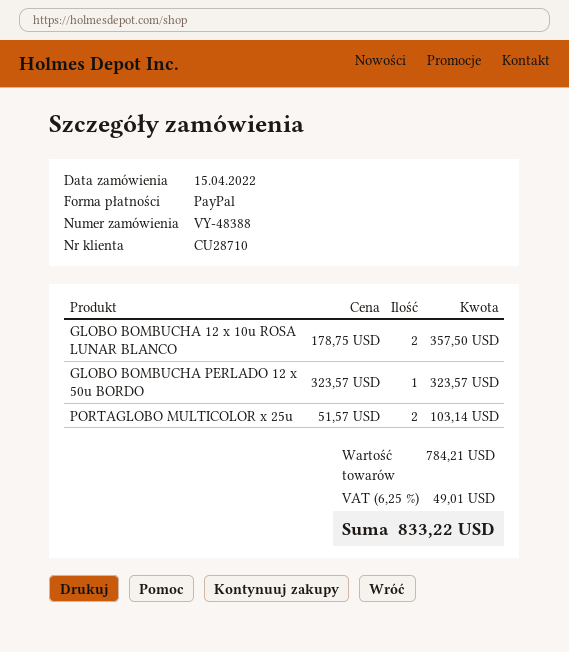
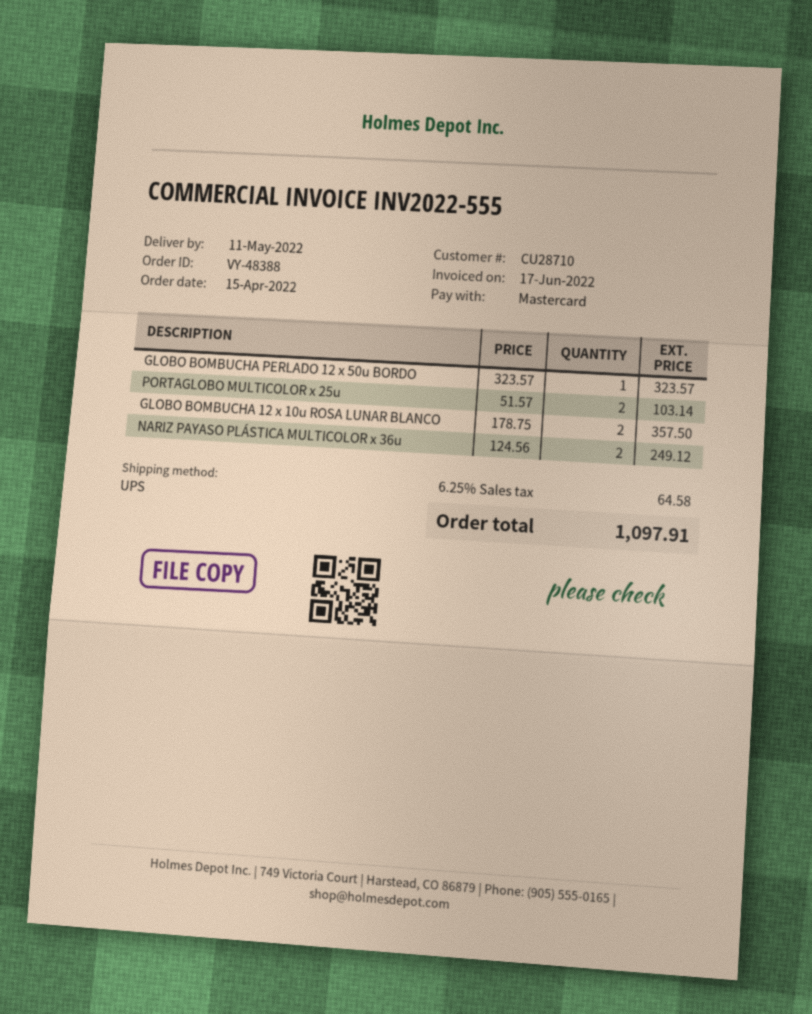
payment method: PayPal -> Mastercard
NARIZ PAYASO PLÁSTICA MULTICOLOR x 36u: none -> 2 x 124.56 = 249.12
tax: 6.25% = 49.01 -> 6.25% = 64.58
total: 833.22 -> 1097.91

